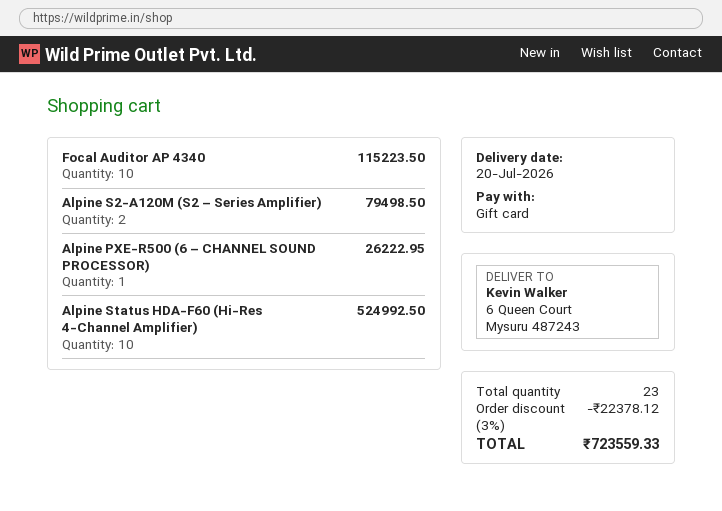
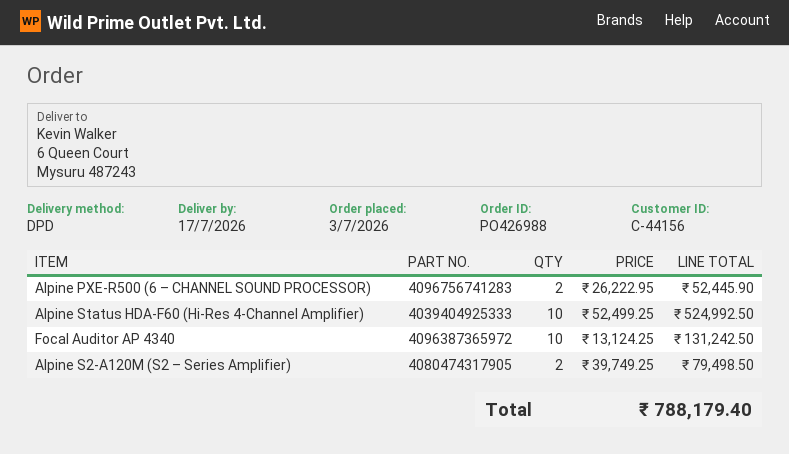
delivery date: 2026-07-20 -> 2026-07-17
Focal Auditor AP 4340: 10 for 115223.50 -> 10 for 131242.50
Alpine PXE-R500 (6 – CHANNEL SOUND PROCESSOR): 1 for 26222.95 -> 2 for 52445.90
discount: 3% = 22378.12 -> none
total: 723559.33 -> 788179.40

